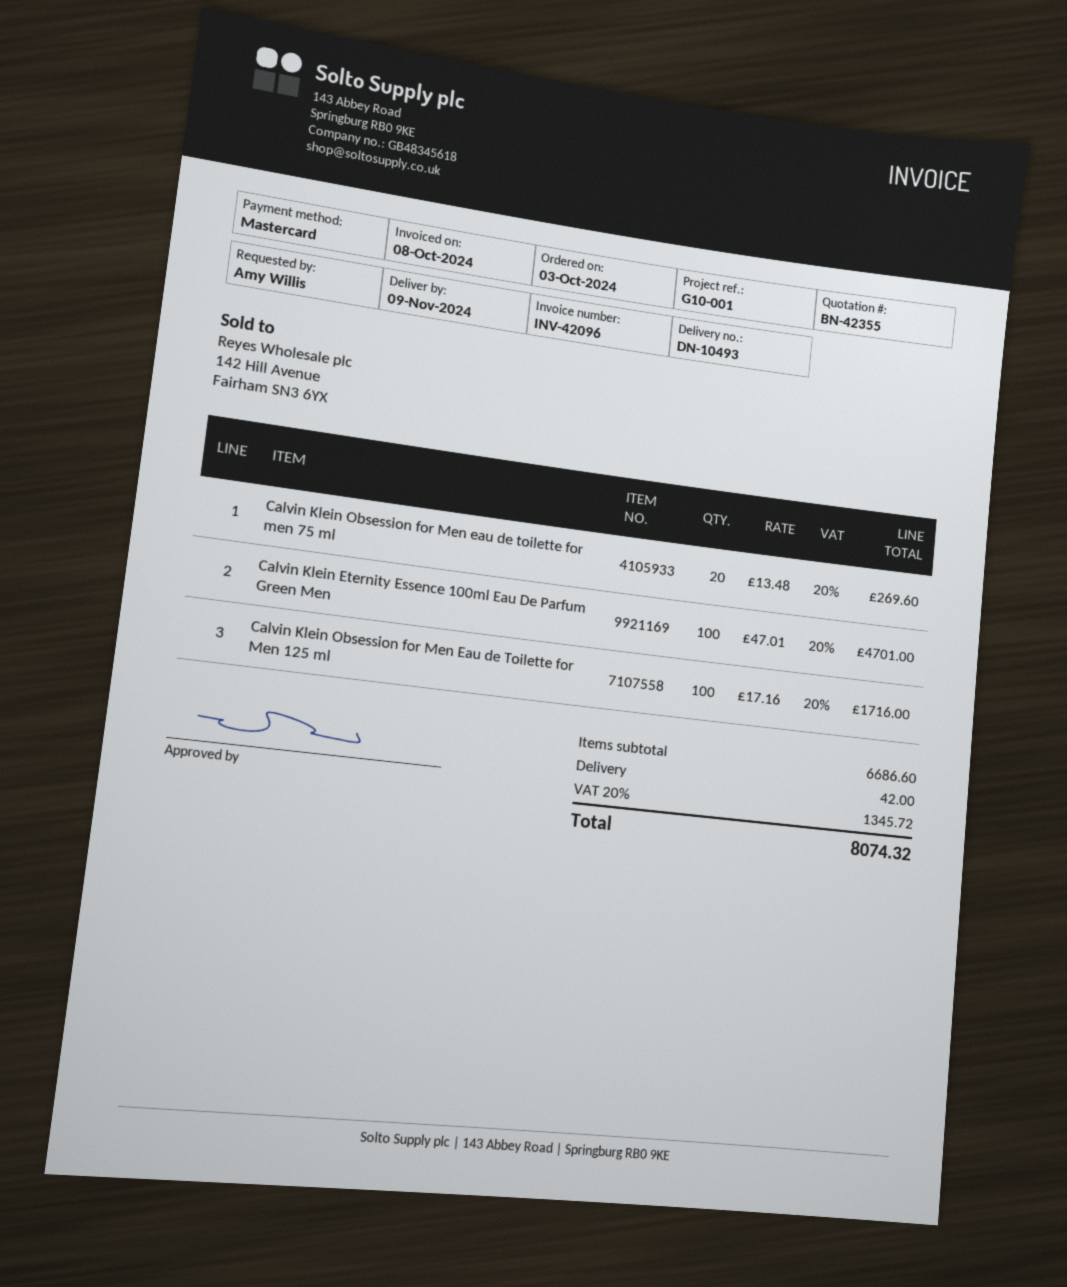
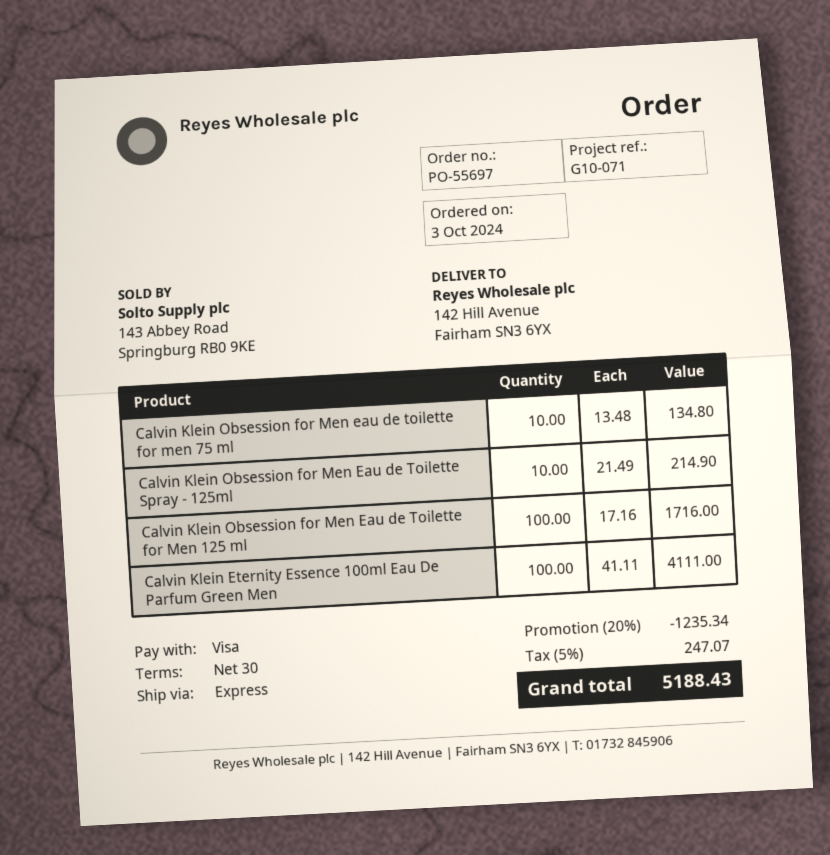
reference: G10-001 -> G10-071
payment method: Mastercard -> Visa
Calvin Klein Obsession for Men eau de toilette for men 75 ml: 20 x 13.48 = 269.60 -> 10 x 13.48 = 134.80
Calvin Klein Eternity Essence 100ml Eau De Parfum Green Men: 100 x 47.01 = 4701.00 -> 100 x 41.11 = 4111.00
Calvin Klein Obsession for Men Eau de Toilette Spray - 125ml: none -> 10 x 21.49 = 214.90
discount: none -> 20% = 1235.34
shipping: 42.00 -> none
tax: 20% = 1345.72 -> 5% = 247.07
total: 8074.32 -> 5188.43

